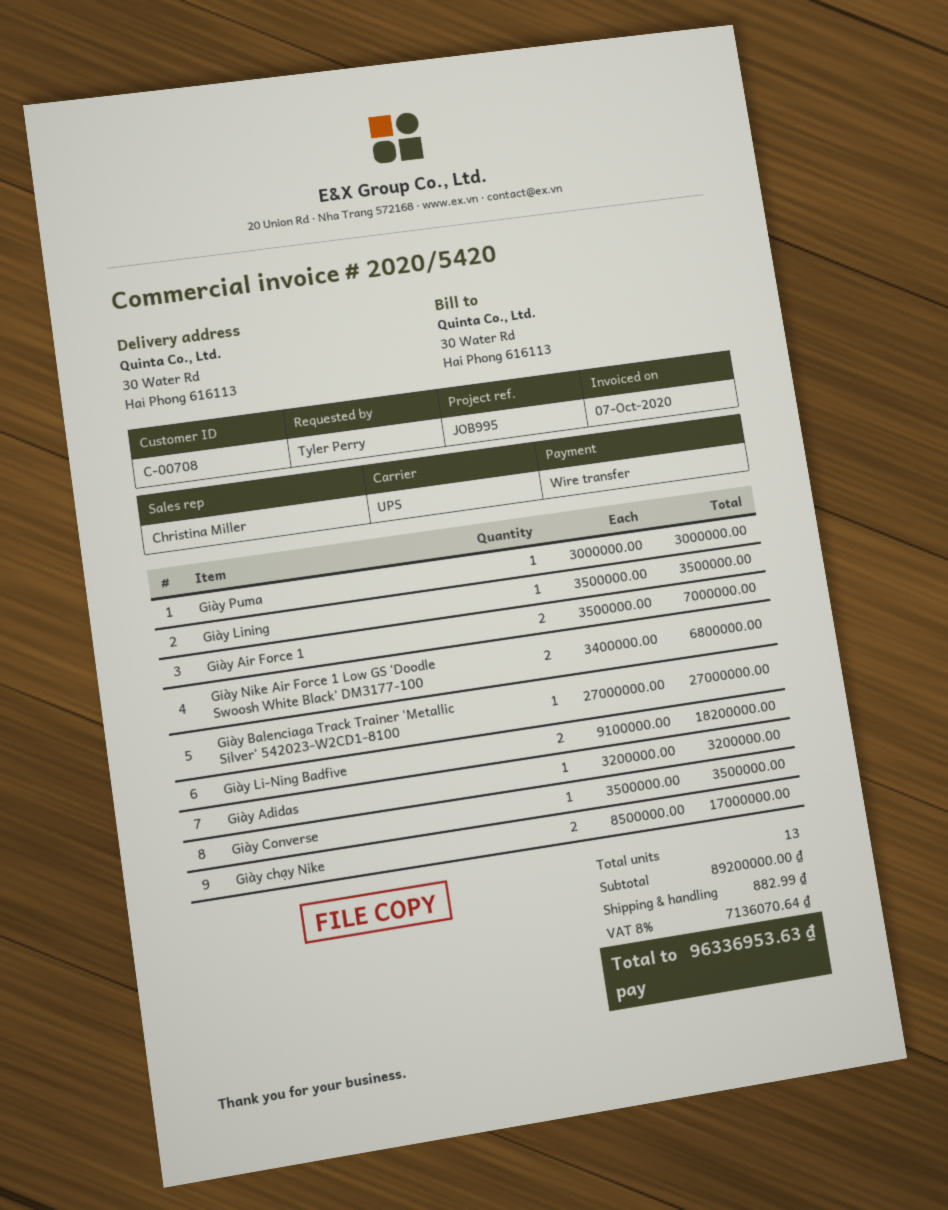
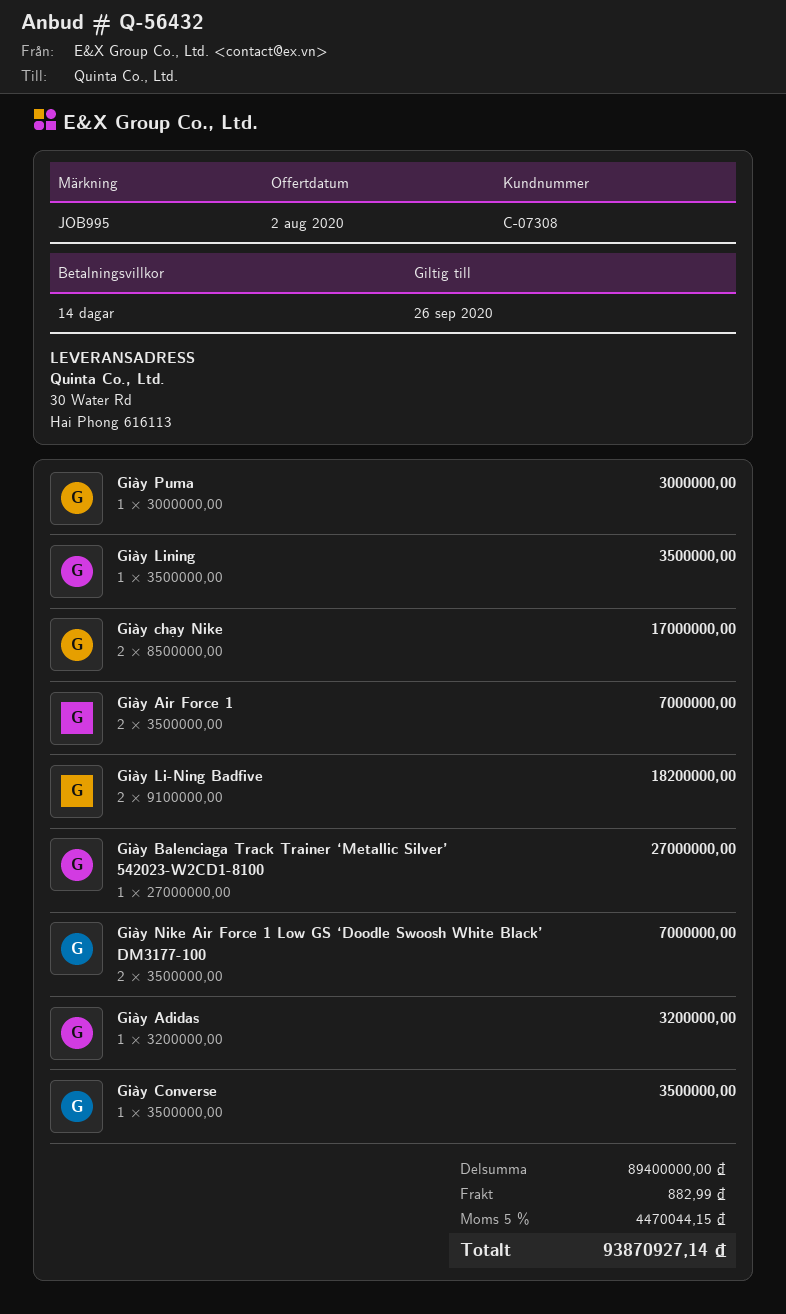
customer number: C-00708 -> C-07308
Giày Nike Air Force 1 Low GS ‘Doodle Swoosh White Black’ DM3177-100: 2 x 3400000.00 = 6800000.00 -> 2 x 3500000.00 = 7000000.00
subtotal: 89200000.00 -> 89400000.00
tax: 8% = 7136070.64 -> 5% = 4470044.15
total: 96336953.63 -> 93870927.14

